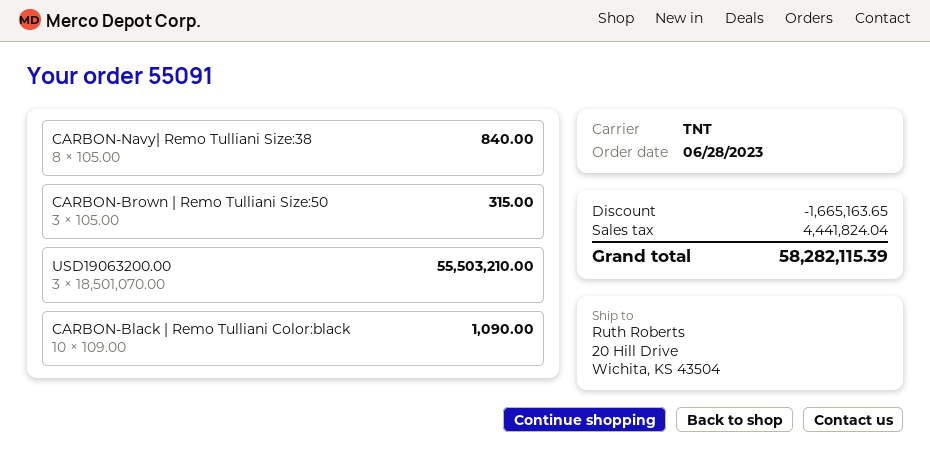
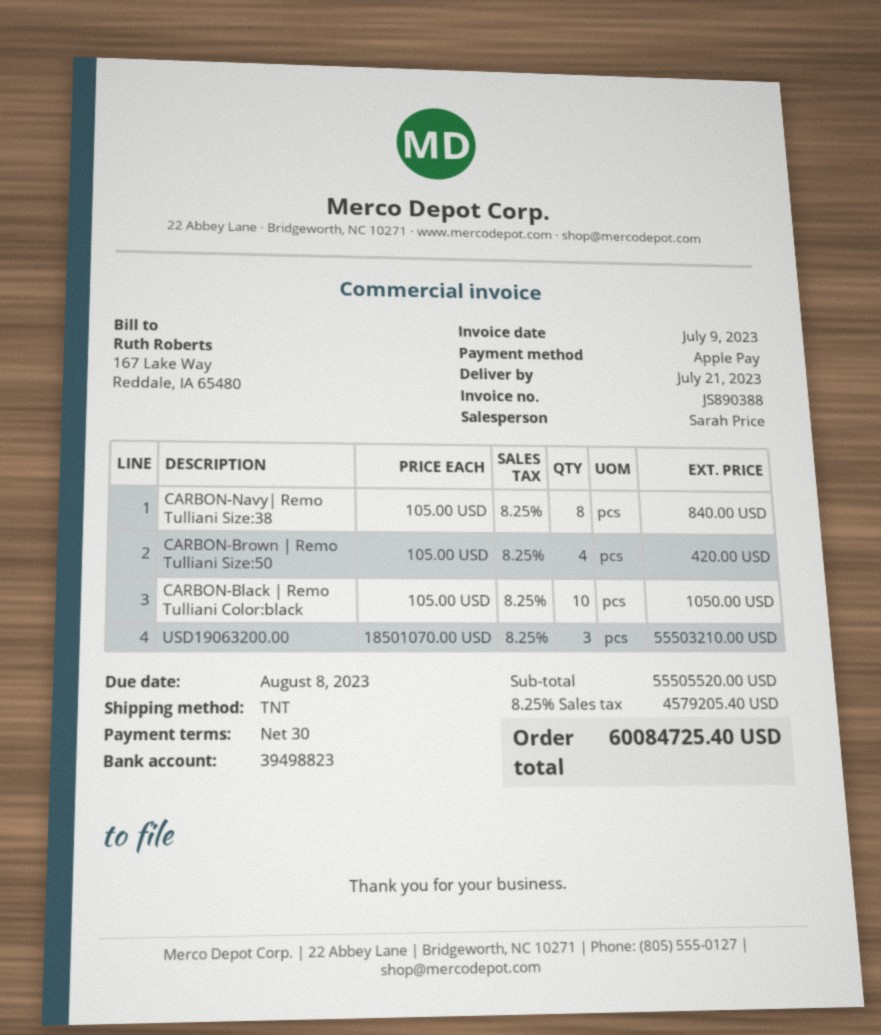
CARBON-Brown | Remo Tulliani Size:50: 3 x 105.00 = 315.00 -> 4 x 105.00 = 420.00
CARBON-Black | Remo Tulliani Color:black: 10 x 109.00 = 1090.00 -> 10 x 105.00 = 1050.00
discount: 1665163.65 -> none
tax: 4441824.04 -> 4579205.40
total: 58282115.39 -> 60084725.40

